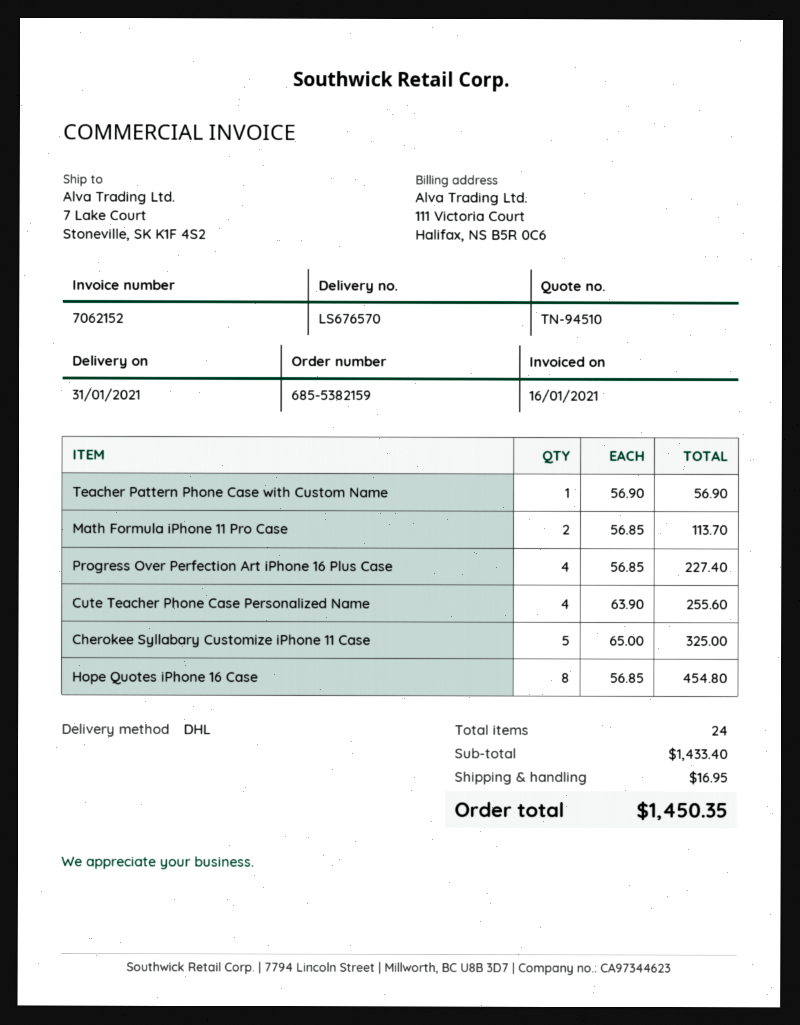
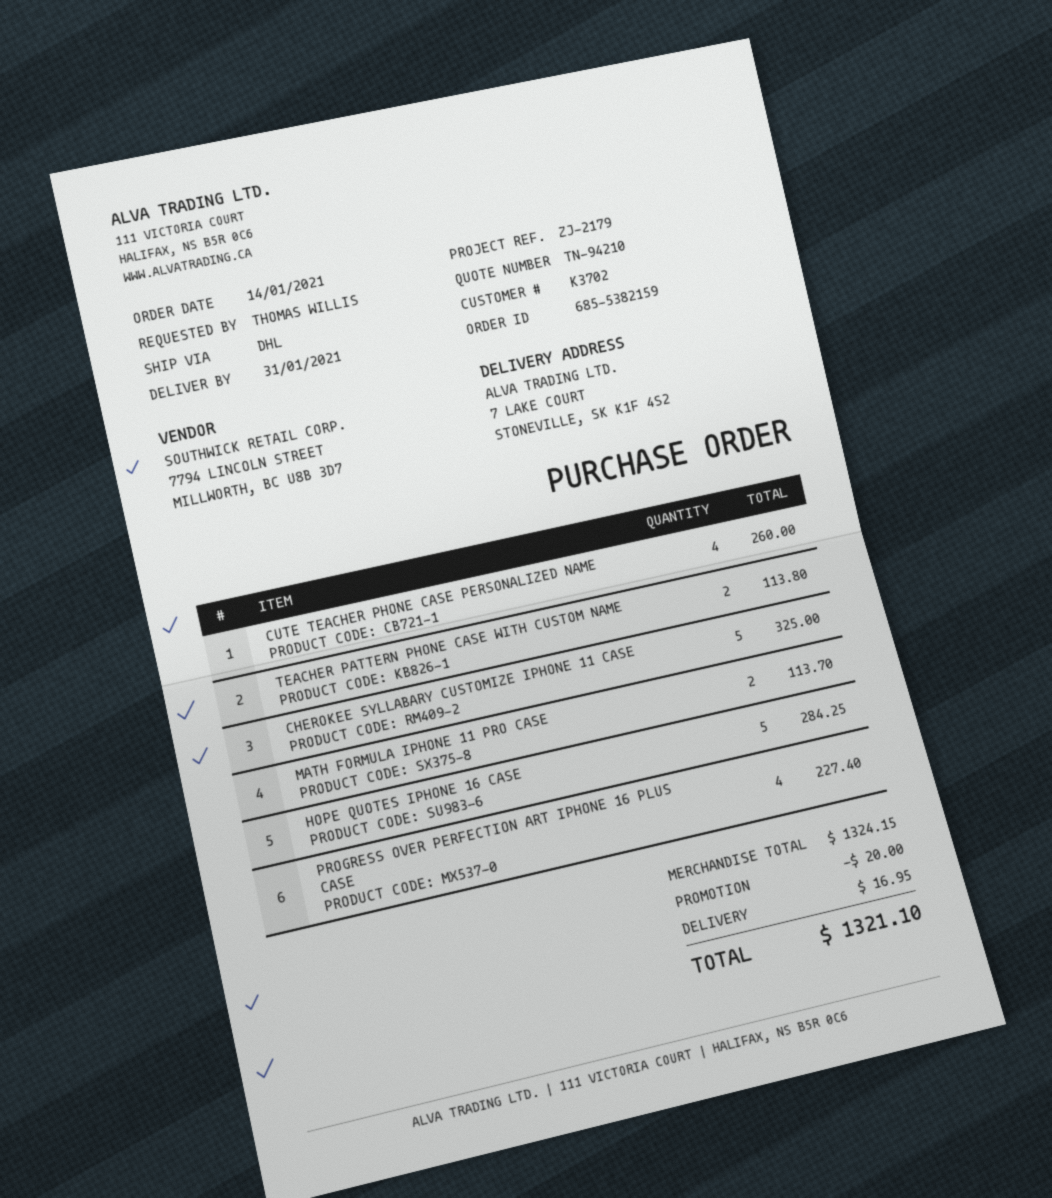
quote number: TN-94510 -> TN-94210
Teacher Pattern Phone Case with Custom Name: 1 for 56.90 -> 2 for 113.80
Cute Teacher Phone Case Personalized Name: 4 for 255.60 -> 4 for 260.00
Hope Quotes iPhone 16 Case: 8 for 454.80 -> 5 for 284.25
subtotal: 1433.40 -> 1324.15
discount: none -> 20.00
total: 1450.35 -> 1321.10

